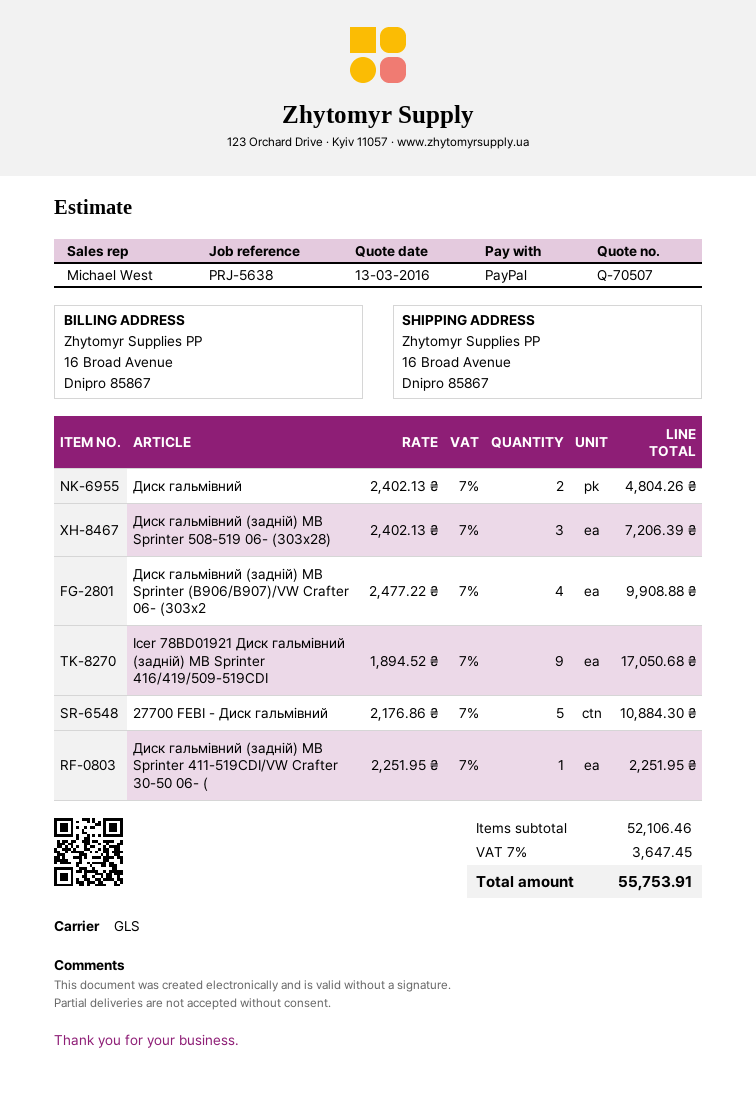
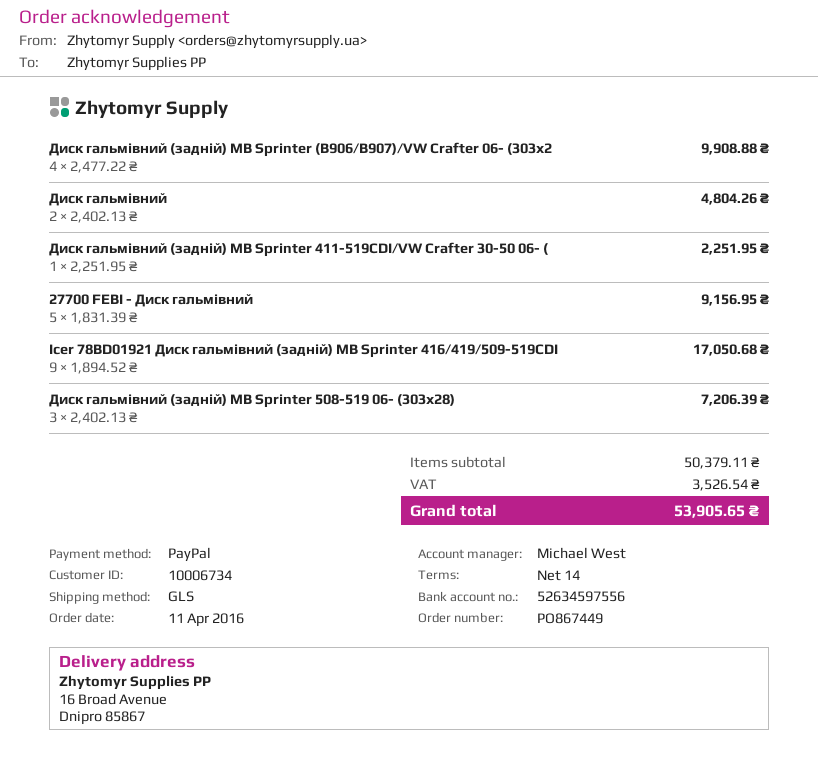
27700 FEBI - Диск гальмівний: 5 x 2176.86 = 10884.30 -> 5 x 1831.39 = 9156.95
subtotal: 52106.46 -> 50379.11
tax: 3647.45 -> 3526.54
total: 55753.91 -> 53905.65

